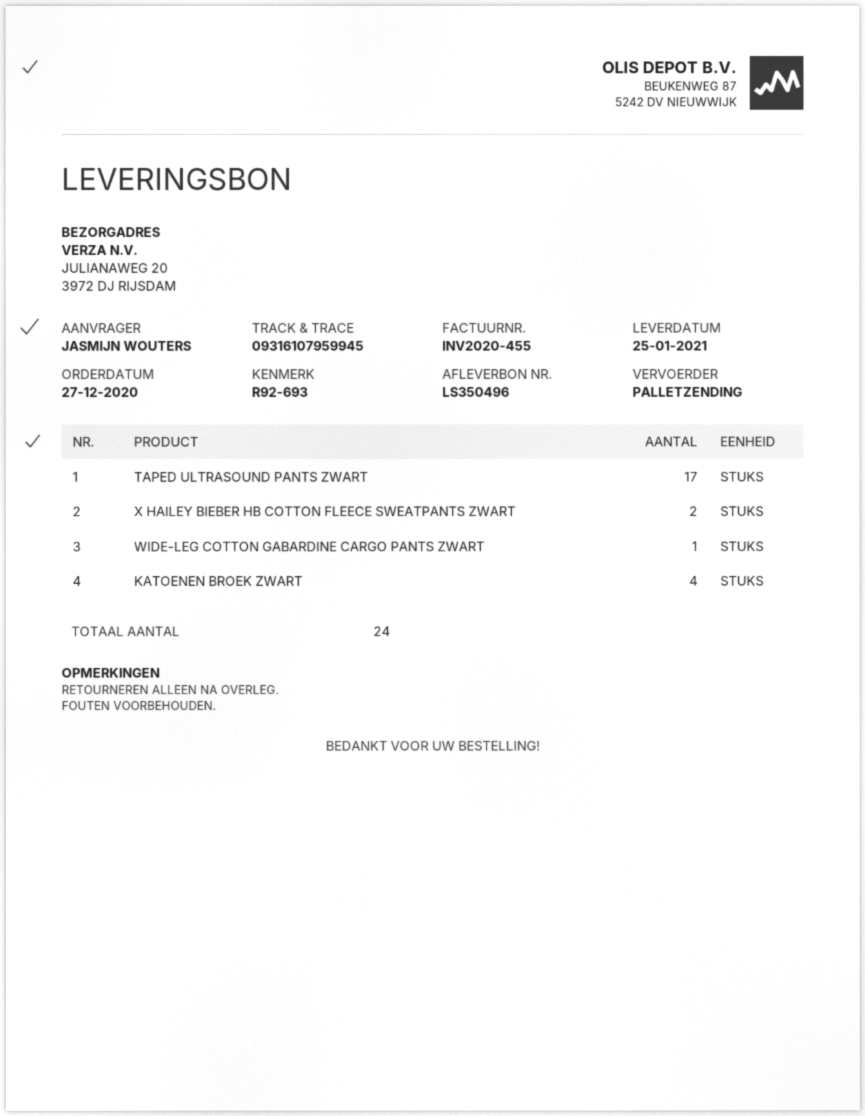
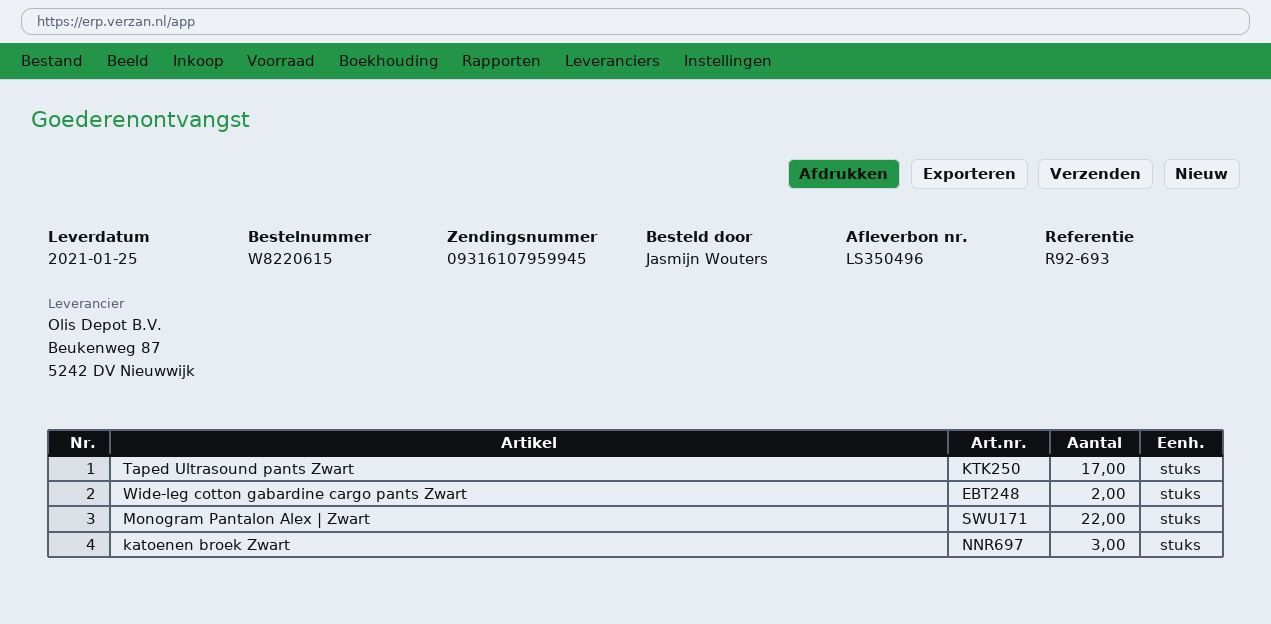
X HAILEY BIEBER HB COTTON FLEECE SWEATPANTS ZWART: 2 -> none
WIDE-LEG COTTON GABARDINE CARGO PANTS ZWART: 1 -> 2
KATOENEN BROEK ZWART: 4 -> 3
Monogram Pantalon Alex | Zwart: none -> 22

